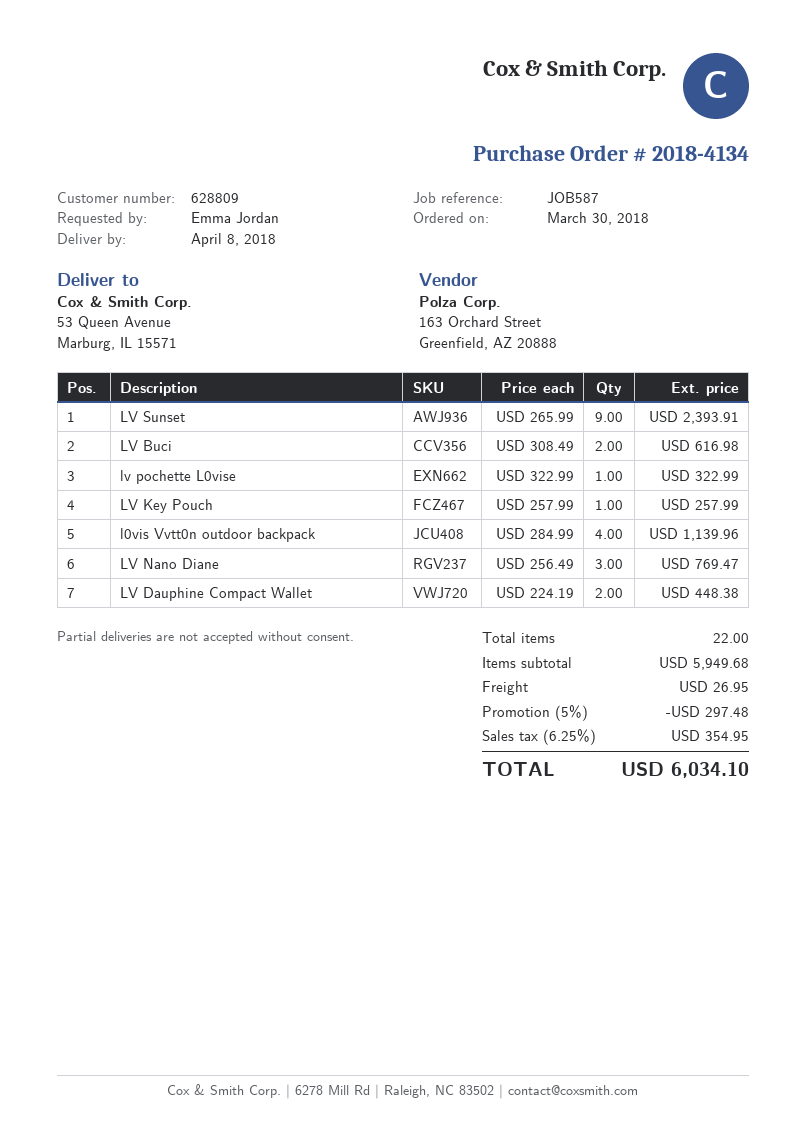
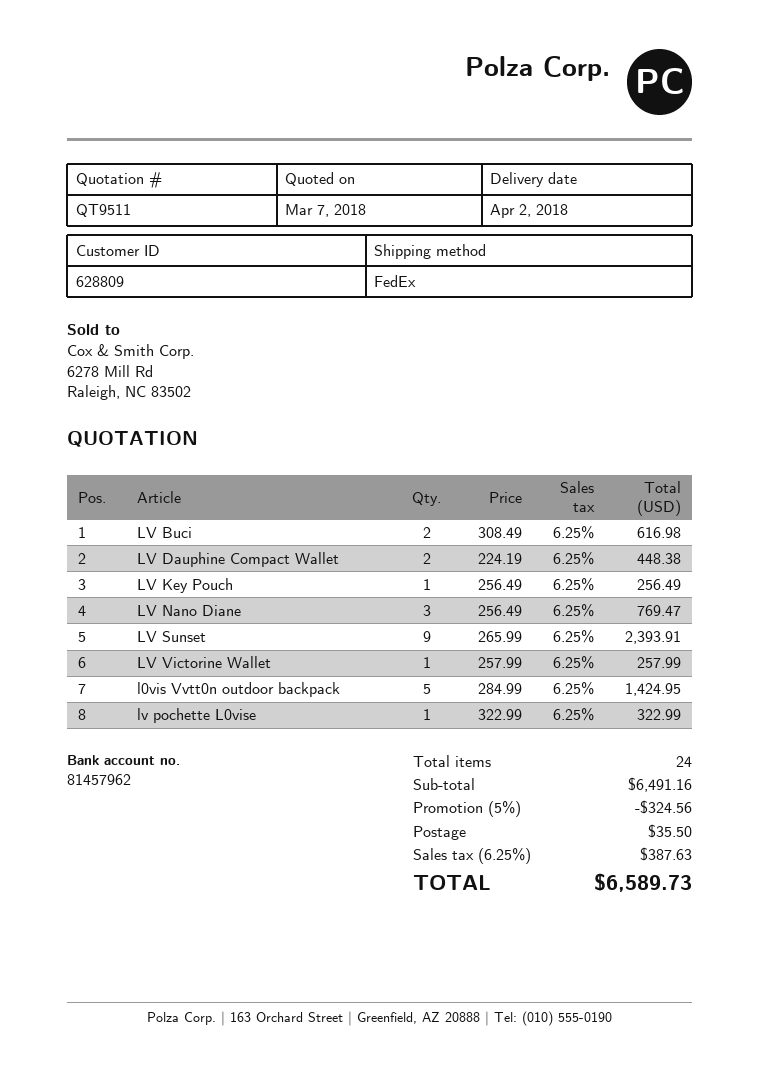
delivery date: 2018-04-08 -> 2018-04-02
LV Key Pouch: 1 x 257.99 = 257.99 -> 1 x 256.49 = 256.49
l0vis Vvtt0n outdoor backpack: 4 x 284.99 = 1139.96 -> 5 x 284.99 = 1424.95
LV Victorine Wallet: none -> 1 x 257.99 = 257.99
total quantity: 22 -> 24
subtotal: 5949.68 -> 6491.16
discount: 5% = 297.48 -> 5% = 324.56
shipping: 26.95 -> 35.50
tax: 6.25% = 354.95 -> 6.25% = 387.63
total: 6034.10 -> 6589.73

